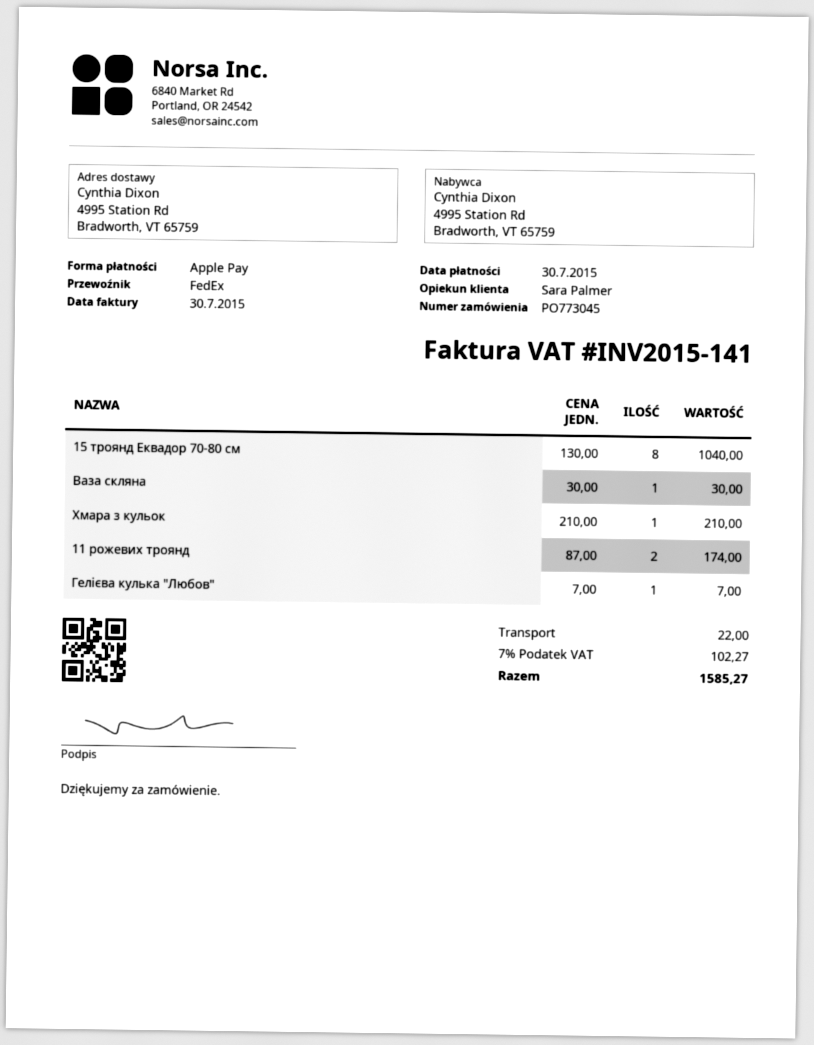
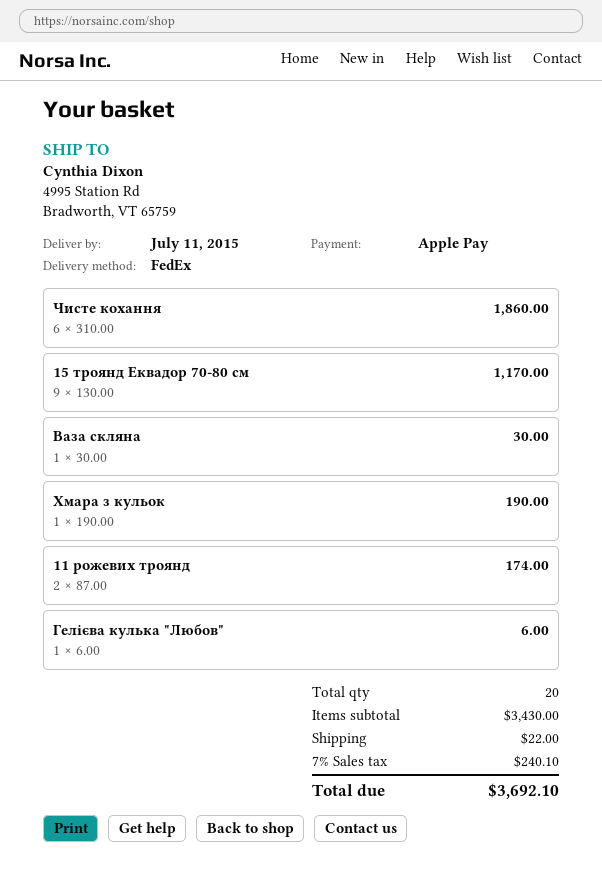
15 троянд Еквадор 70-80 см: 8 x 130.00 = 1040.00 -> 9 x 130.00 = 1170.00
Хмара з кульок: 1 x 210.00 = 210.00 -> 1 x 190.00 = 190.00
Гелієва кулька "Любов": 1 x 7.00 = 7.00 -> 1 x 6.00 = 6.00
Чисте кохання: none -> 6 x 310.00 = 1860.00
tax: 7% = 102.27 -> 7% = 240.10
total: 1585.27 -> 3692.10

